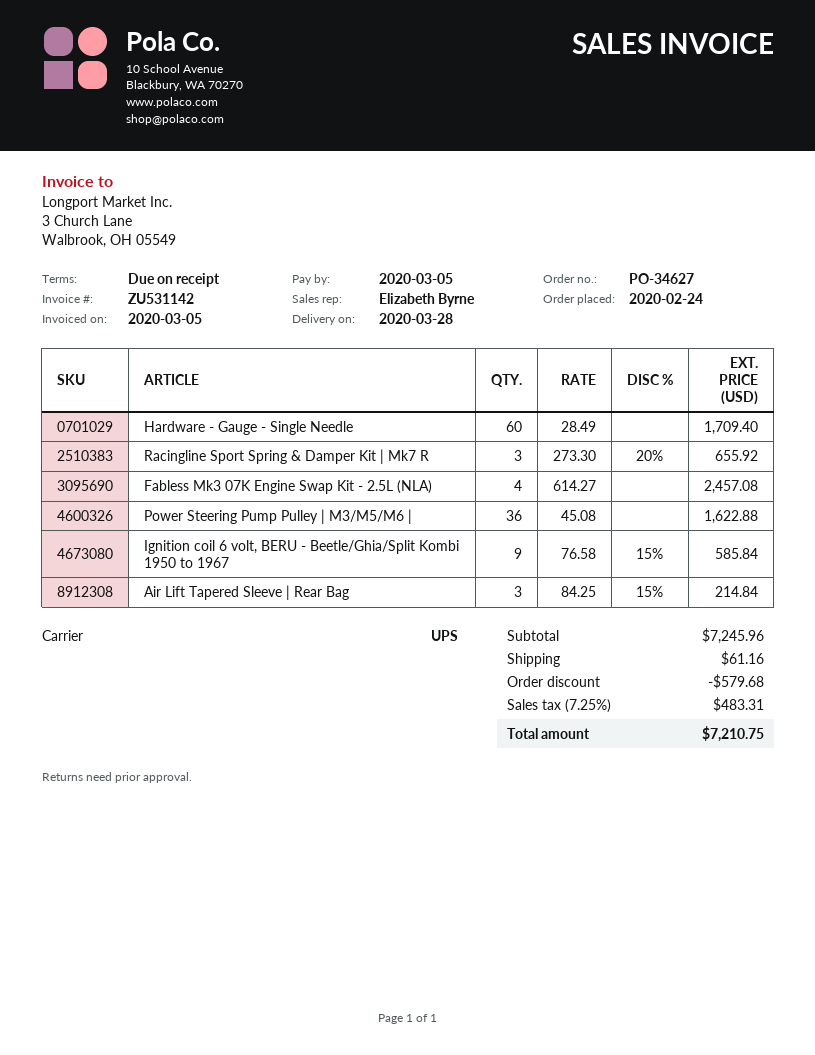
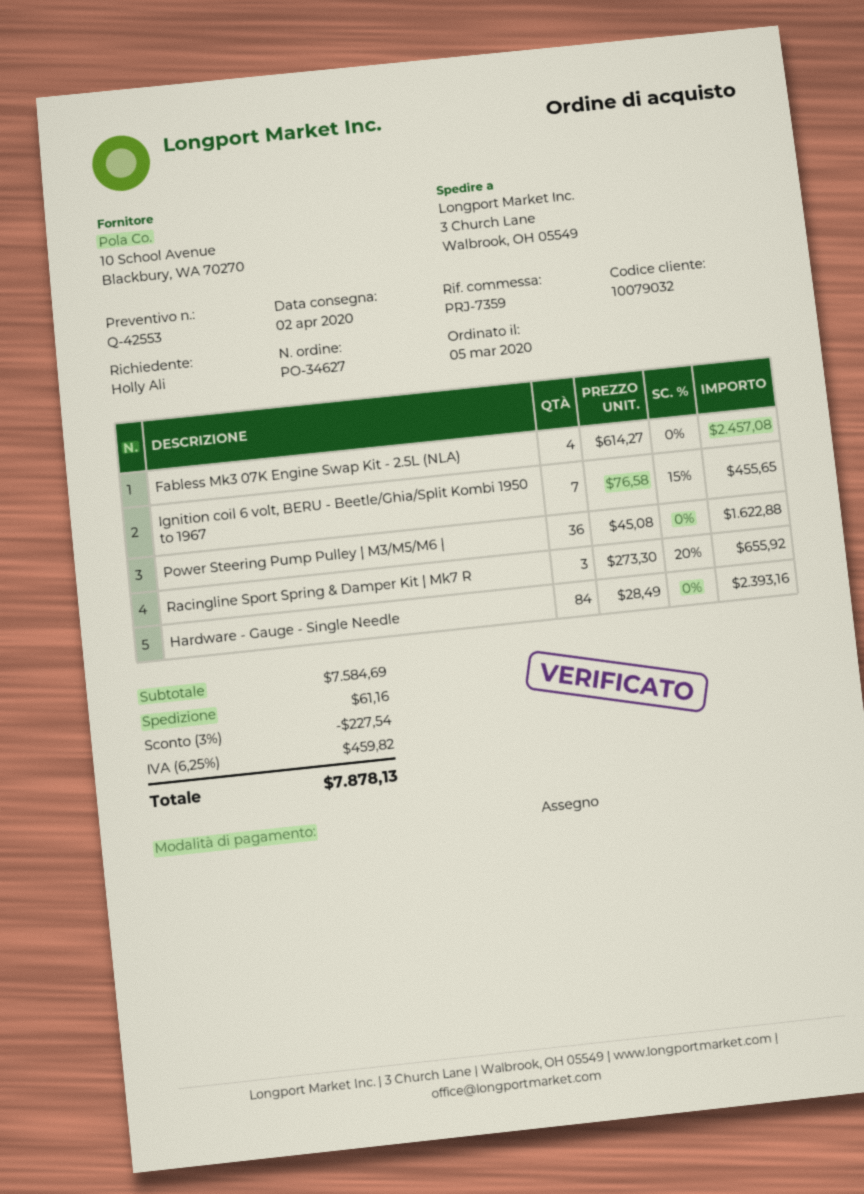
order date: 2020-02-24 -> 2020-03-05
delivery date: 2020-03-28 -> 2020-04-02
Hardware - Gauge - Single Needle: 60 x 28.49 = 1709.40 -> 84 x 28.49 = 2393.16
Ignition coil 6 volt, BERU - Beetle/Ghia/Split Kombi 1950 to 1967: 9 x 76.58 - 15% = 585.84 -> 7 x 76.58 - 15% = 455.65
Air Lift Tapered Sleeve | Rear Bag: 3 x 84.25 - 15% = 214.84 -> none
subtotal: 7245.96 -> 7584.69
discount: 579.68 -> 227.54
tax: 7.25% = 483.31 -> 6.25% = 459.82
total: 7210.75 -> 7878.13

